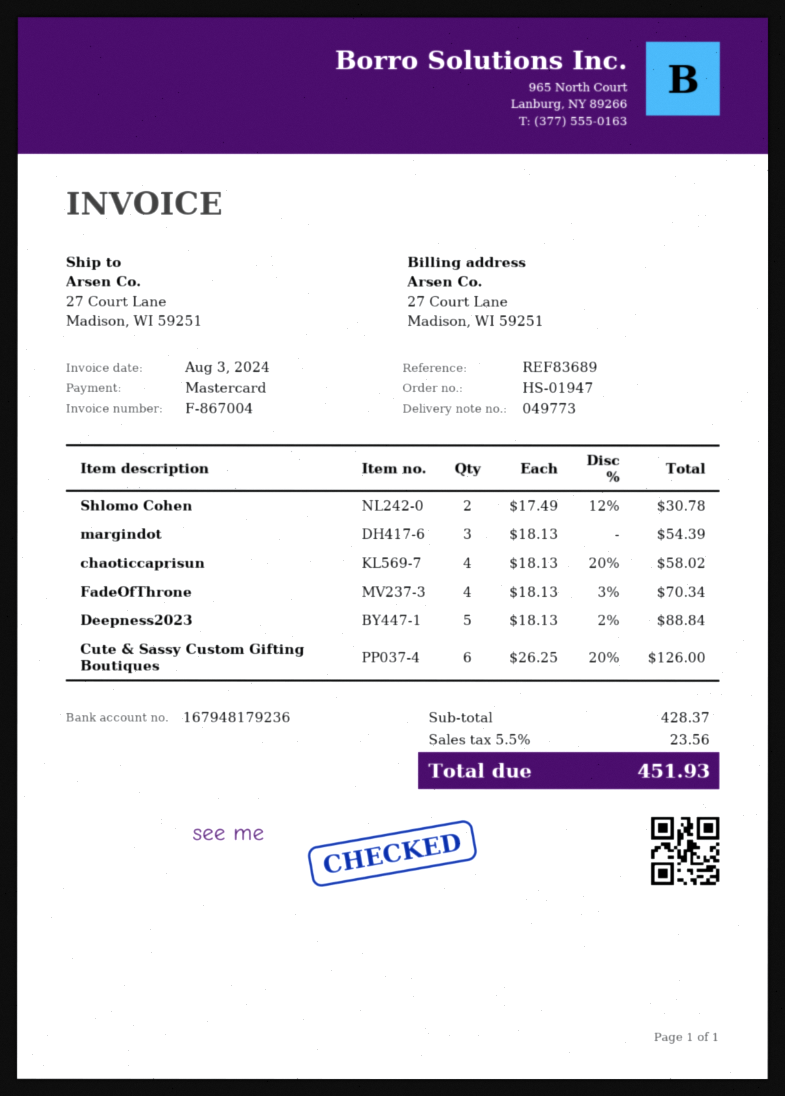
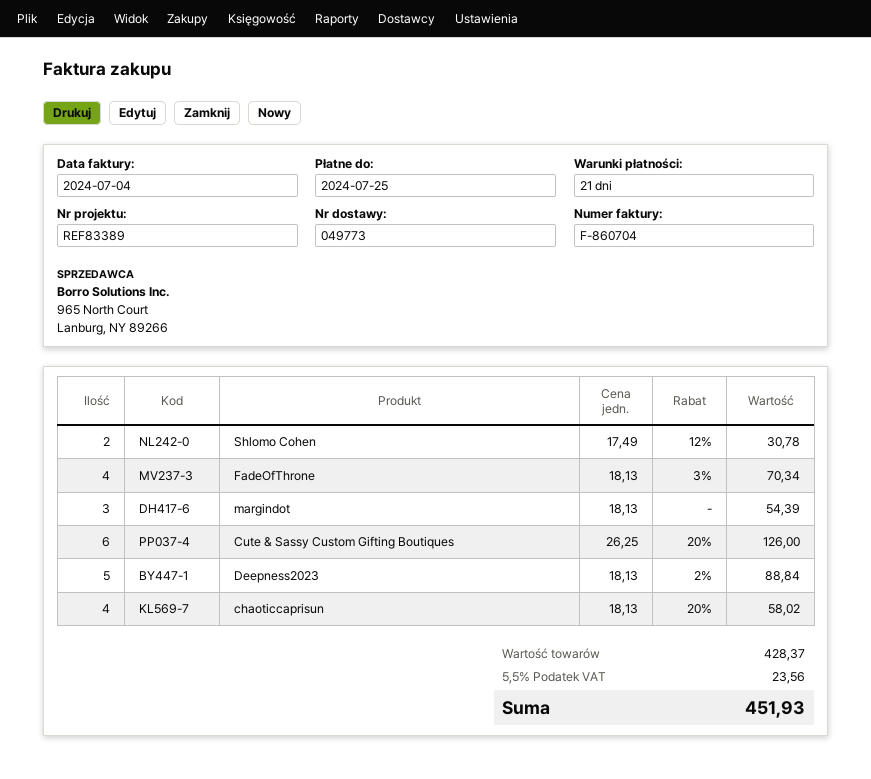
invoice number: F-867004 -> F-860704
invoice date: 2024-08-03 -> 2024-07-04
reference: REF83689 -> REF83389

